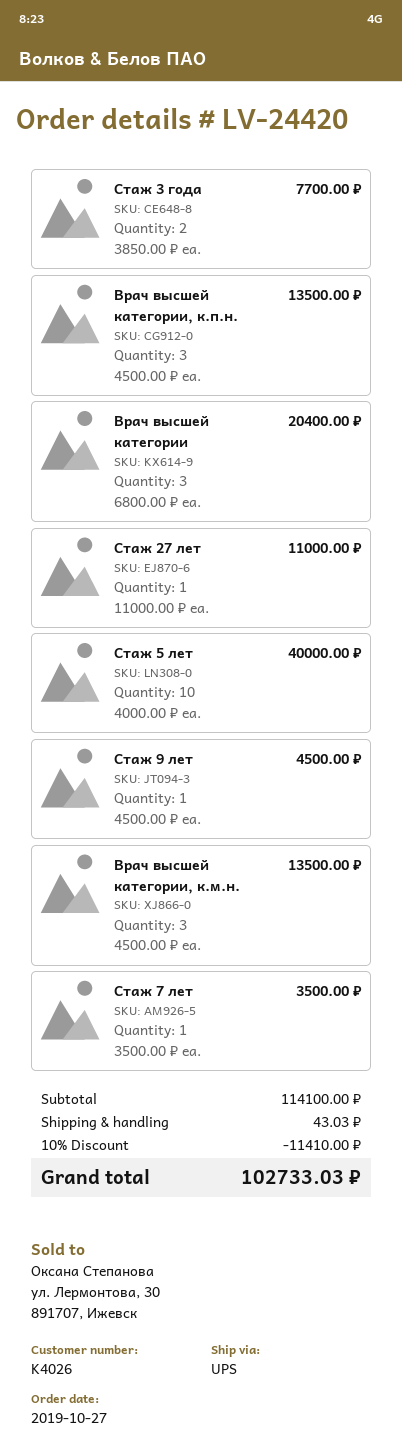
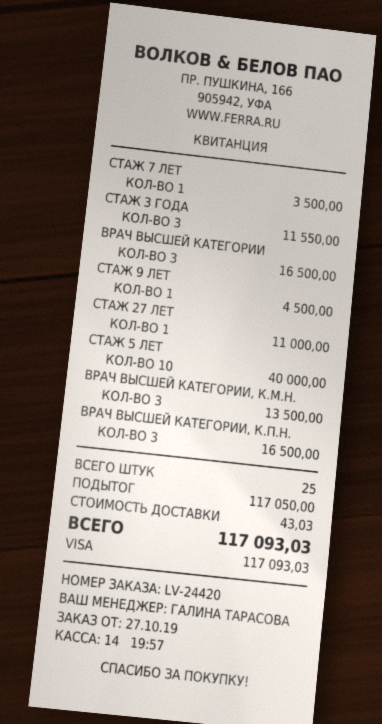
Стаж 3 года: 2 for 7700.00 -> 3 for 11550.00
Врач высшей категории, к.п.н.: 3 for 13500.00 -> 3 for 16500.00
Врач высшей категории: 3 for 20400.00 -> 3 for 16500.00
subtotal: 114100.00 -> 117050.00
discount: 10% = 11410.00 -> none
total: 102733.03 -> 117093.03

